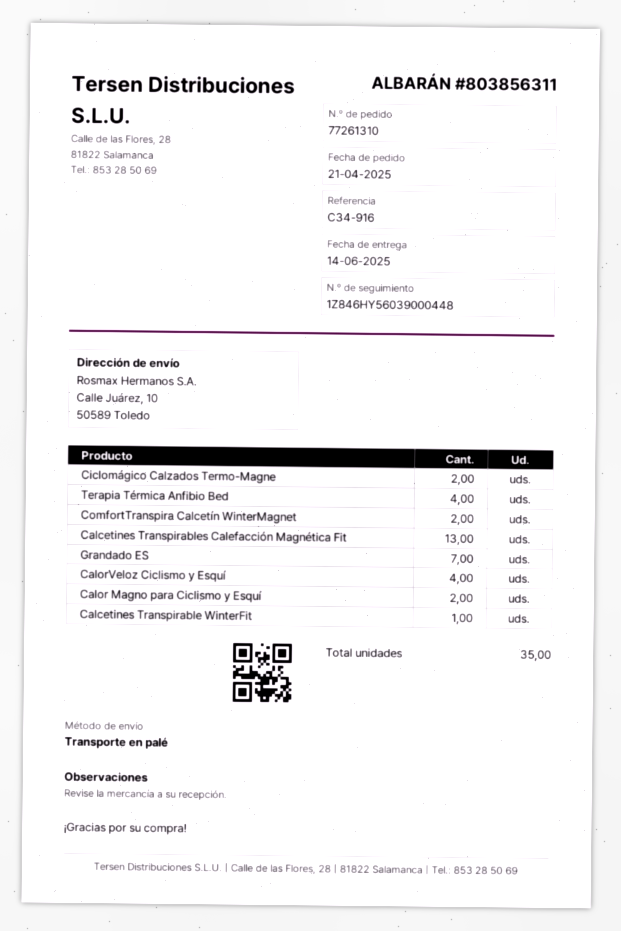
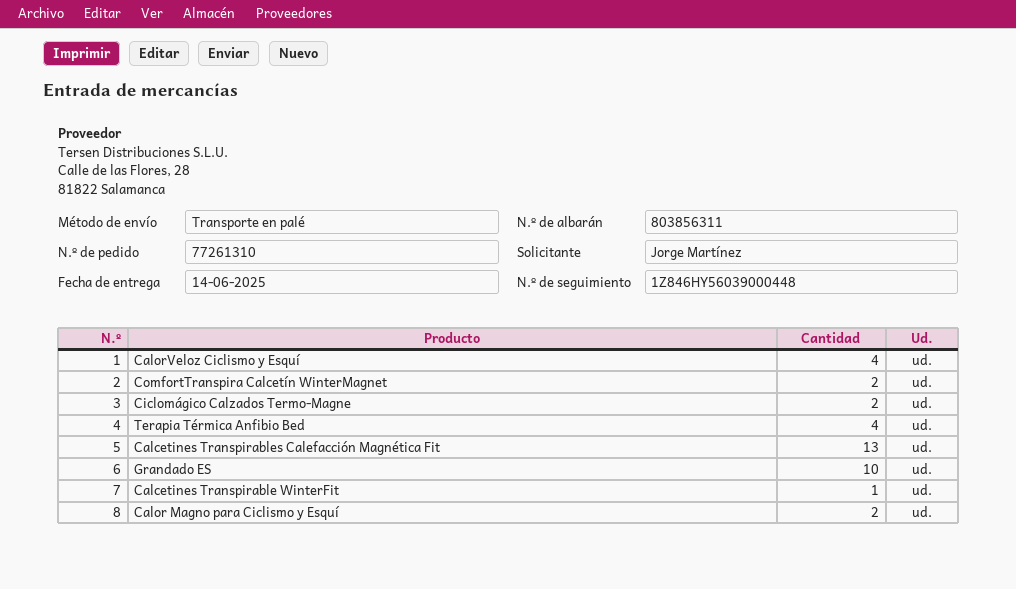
Grandado ES: 7 -> 10

